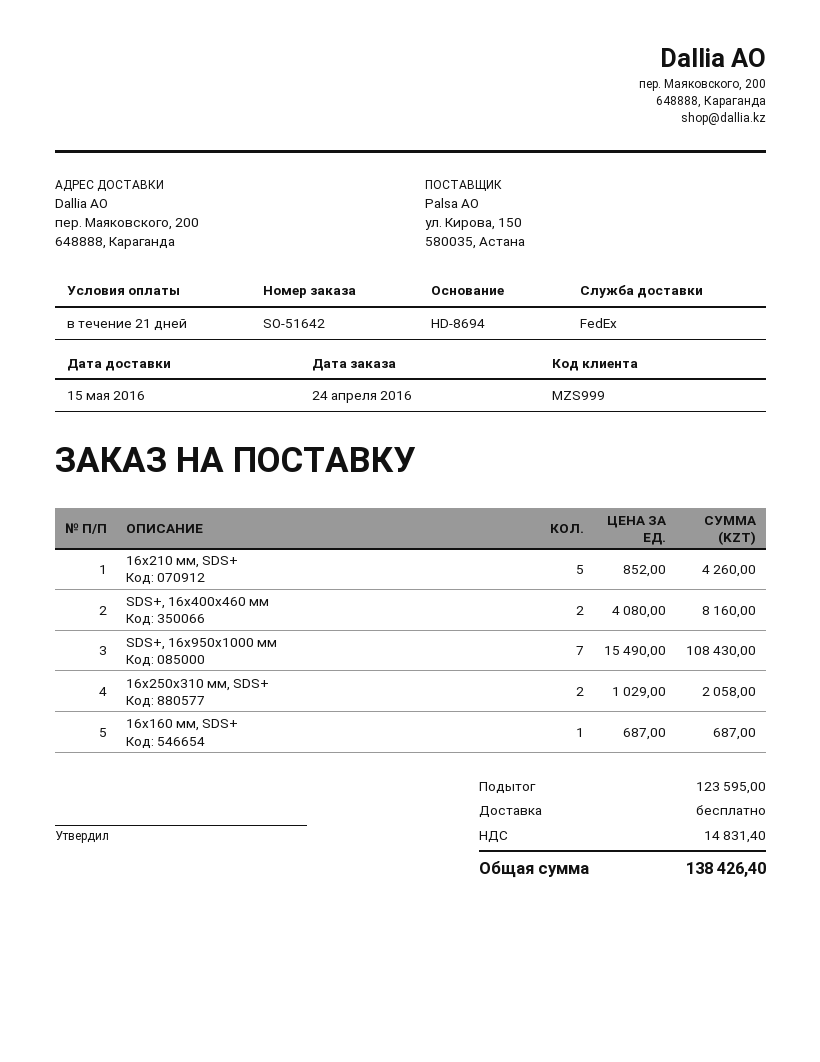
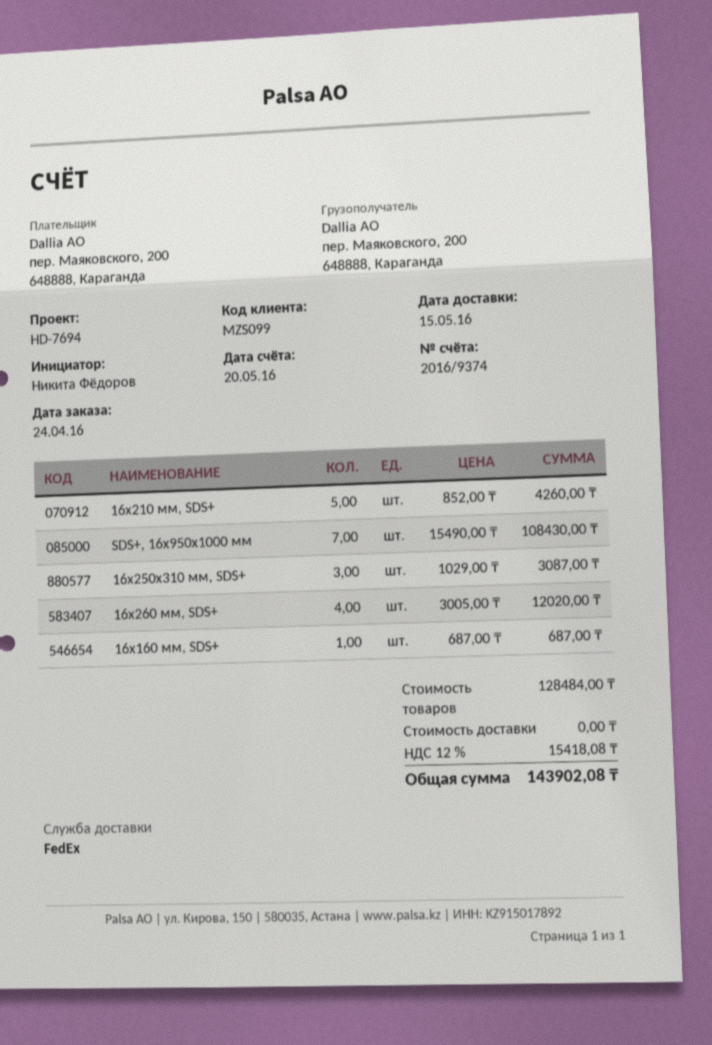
customer number: MZS999 -> MZS099
reference: HD-8694 -> HD-7694
SDS+, 16х400х460 мм: 2 x 4080.00 = 8160.00 -> none
16x250x310 мм, SDS+: 2 x 1029.00 = 2058.00 -> 3 x 1029.00 = 3087.00
16x260 мм, SDS+: none -> 4 x 3005.00 = 12020.00
subtotal: 123595.00 -> 128484.00
tax: 14831.40 -> 15418.08
total: 138426.40 -> 143902.08

